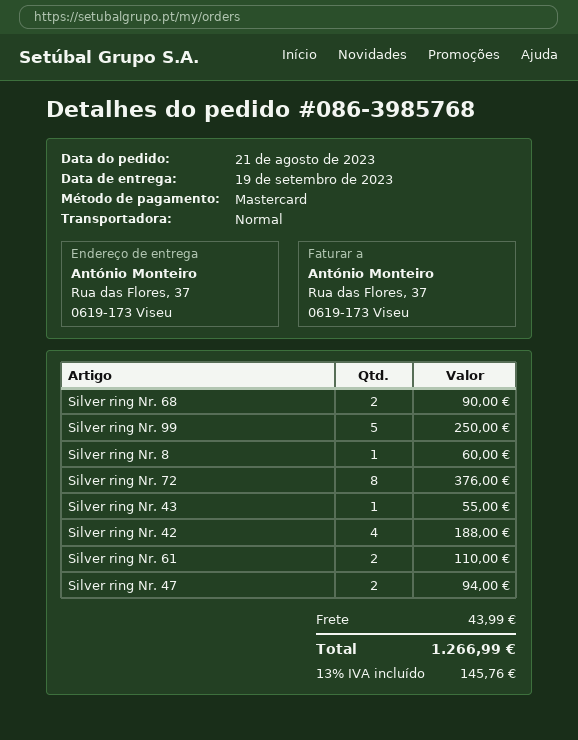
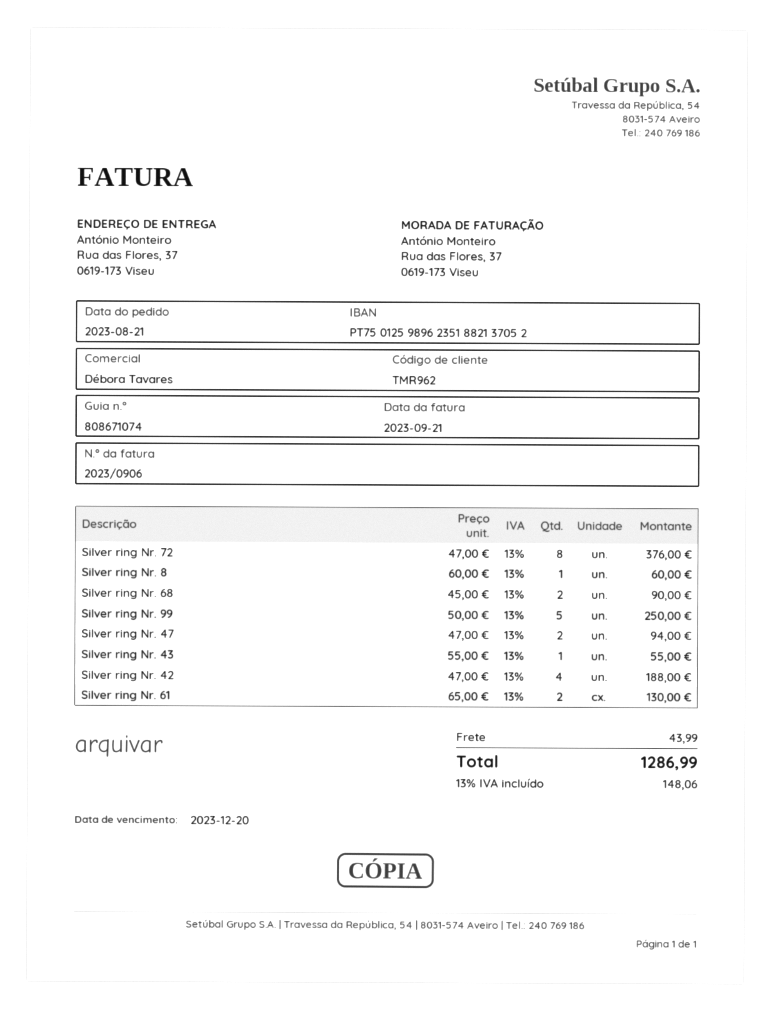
Silver ring Nr. 61: 2 for 110.00 -> 2 for 130.00
tax: 13% = 145.76 -> 13% = 148.06
total: 1266.99 -> 1286.99

